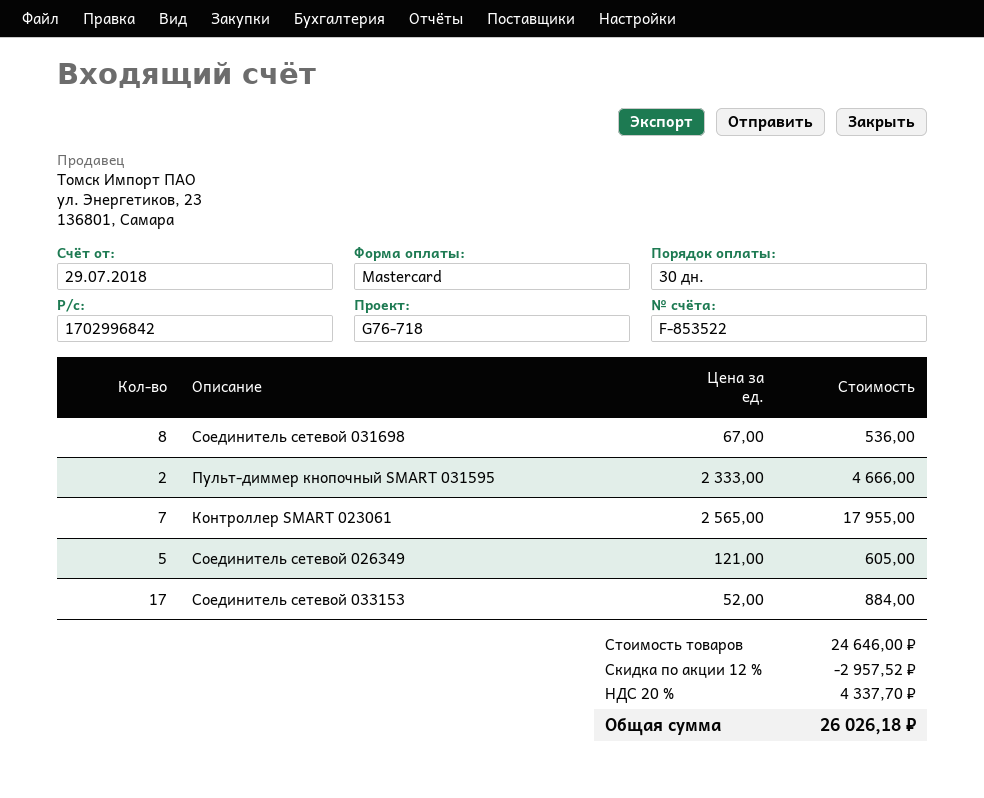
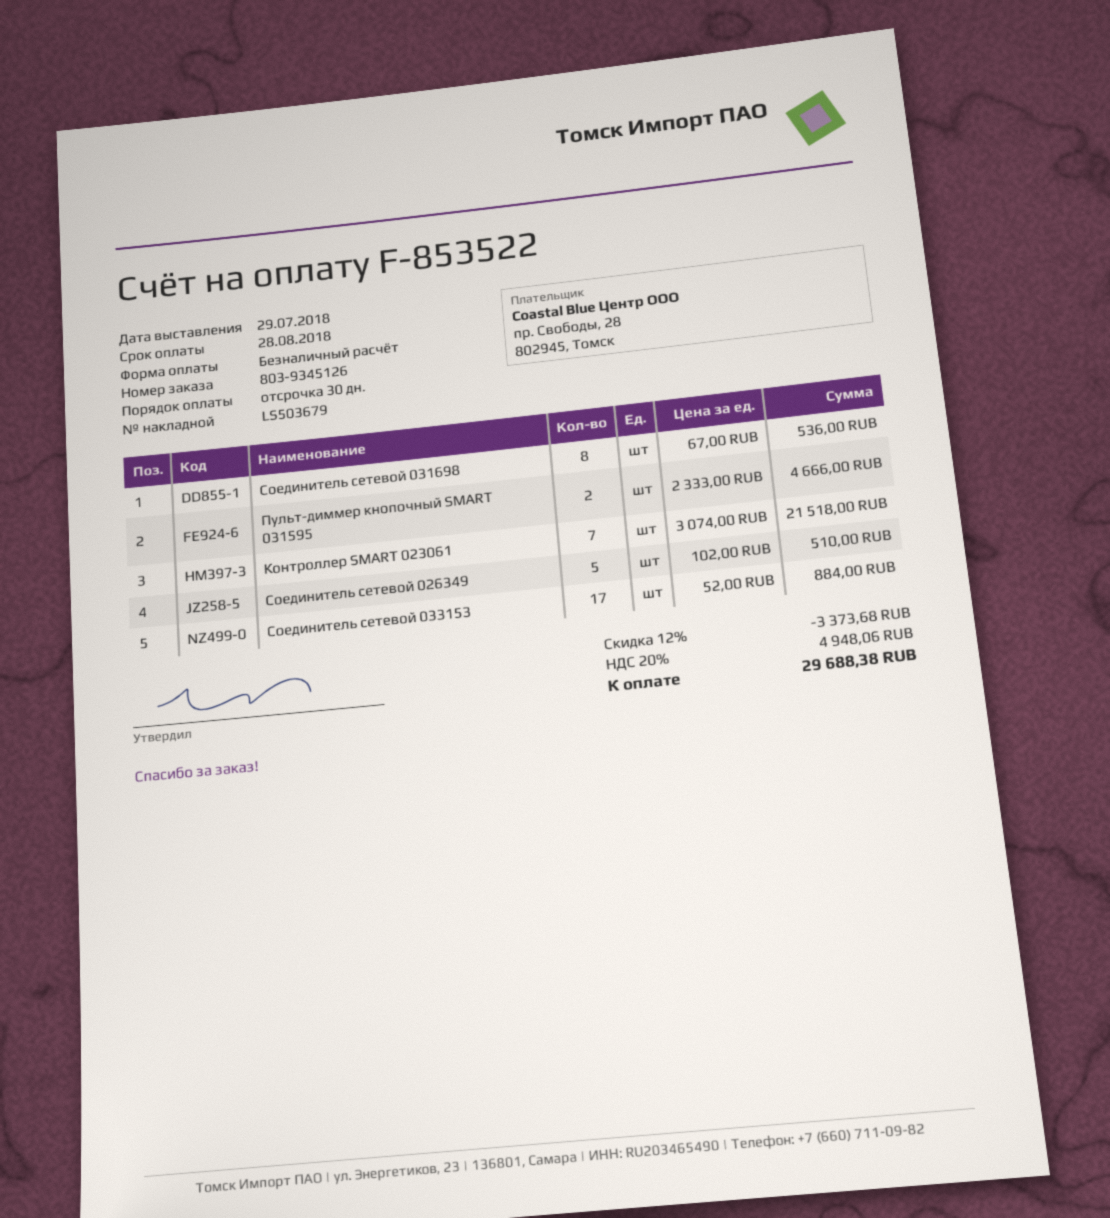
payment method: Mastercard -> bank transfer
Контроллер SMART 023061: 7 x 2565.00 = 17955.00 -> 7 x 3074.00 = 21518.00
Соединитель сетевой 026349: 5 x 121.00 = 605.00 -> 5 x 102.00 = 510.00
discount: 12% = 2957.52 -> 12% = 3373.68
tax: 20% = 4337.70 -> 20% = 4948.06
total: 26026.18 -> 29688.38

